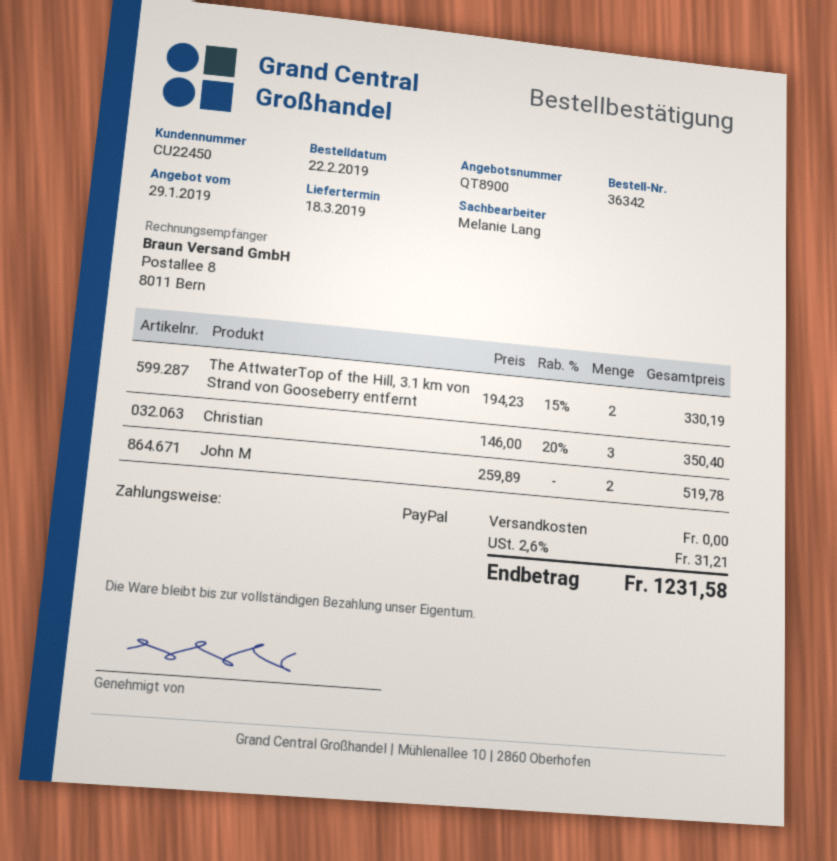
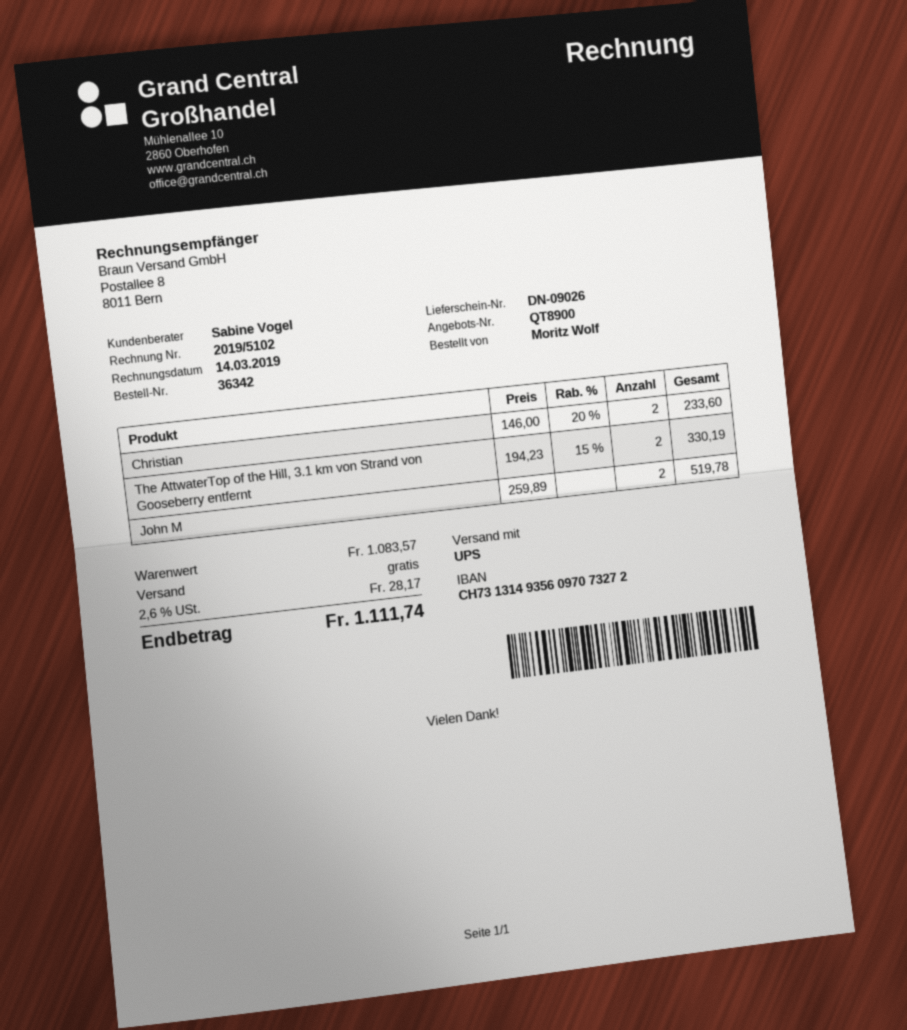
sales rep: Melanie Lang -> Sabine Vogel
Christian: 3 x 146.00 - 20% = 350.40 -> 2 x 146.00 - 20% = 233.60
tax: 2.6% = 31.21 -> 2.6% = 28.17
total: 1231.58 -> 1111.74

